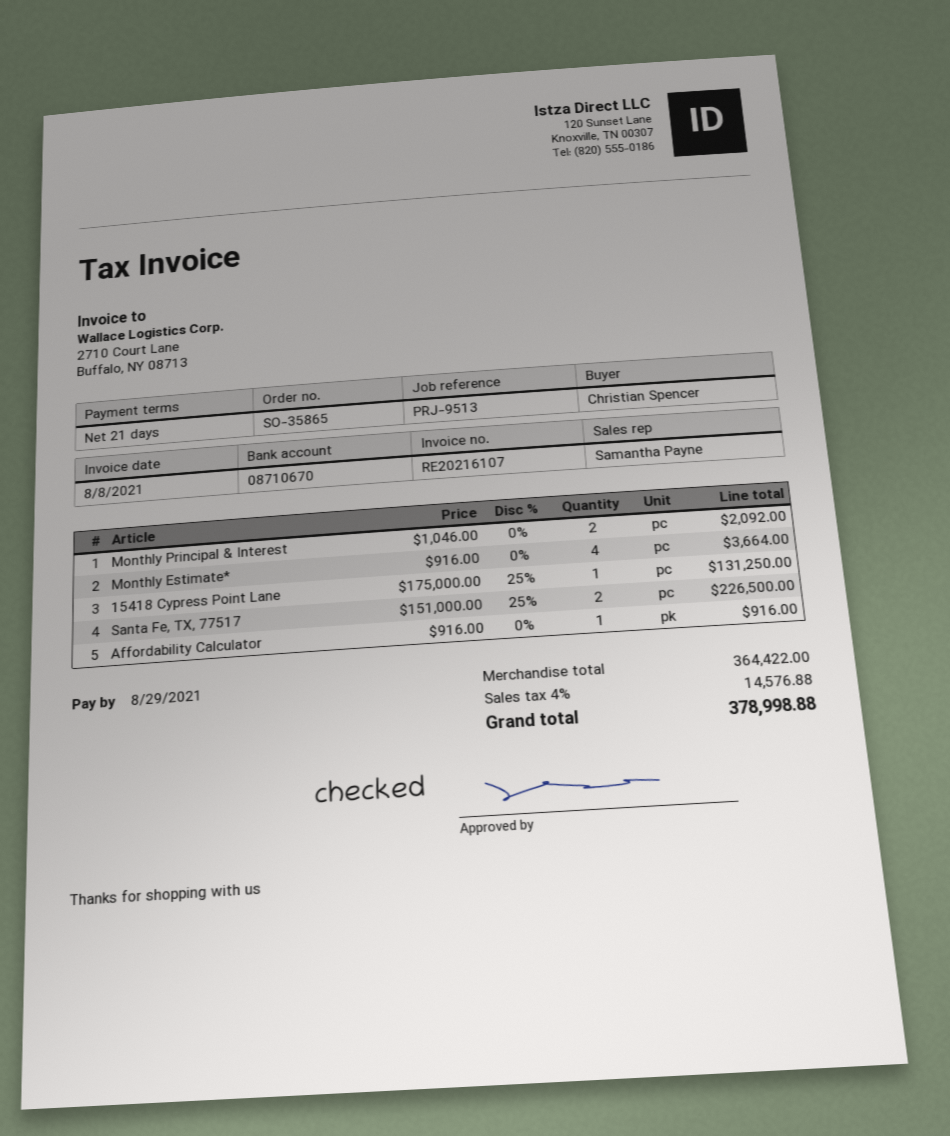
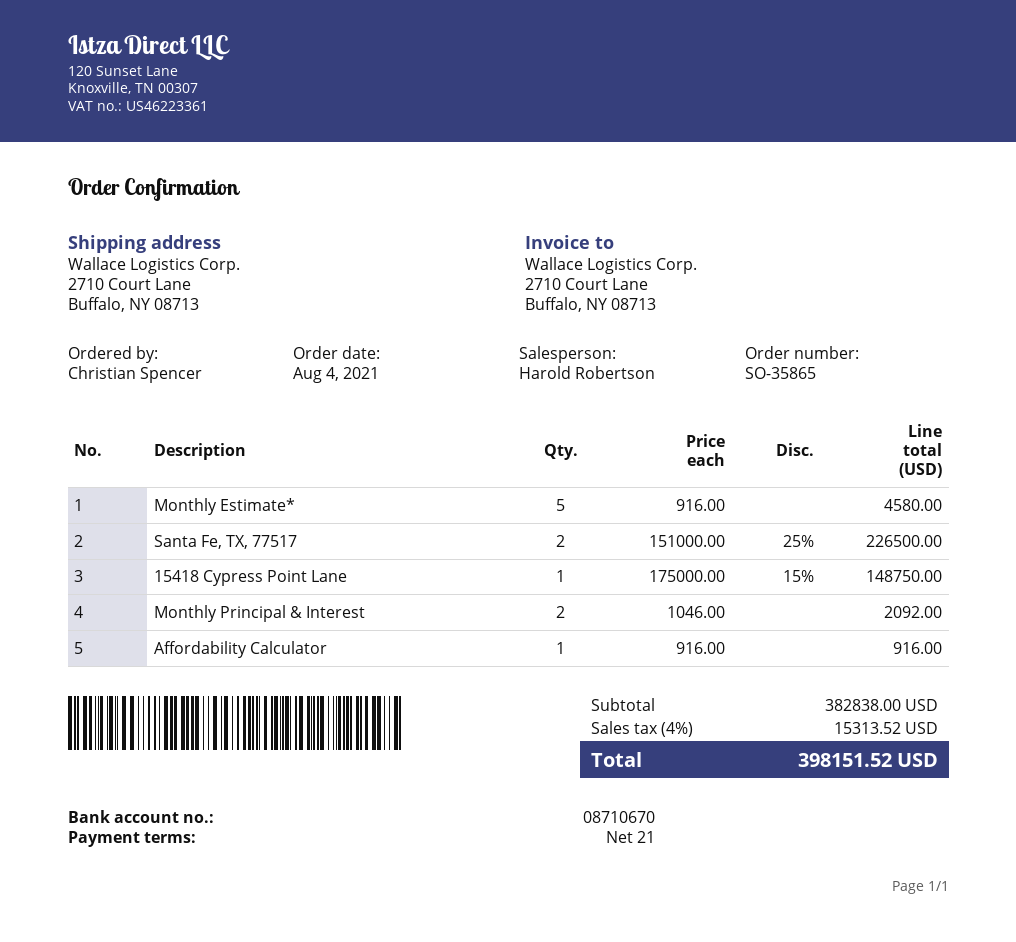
sales rep: Samantha Payne -> Harold Robertson
Monthly Estimate*: 4 x 916.00 = 3664.00 -> 5 x 916.00 = 4580.00
15418 Cypress Point Lane: 1 x 175000.00 - 25% = 131250.00 -> 1 x 175000.00 - 15% = 148750.00
subtotal: 364422.00 -> 382838.00
tax: 4% = 14576.88 -> 4% = 15313.52
total: 378998.88 -> 398151.52

